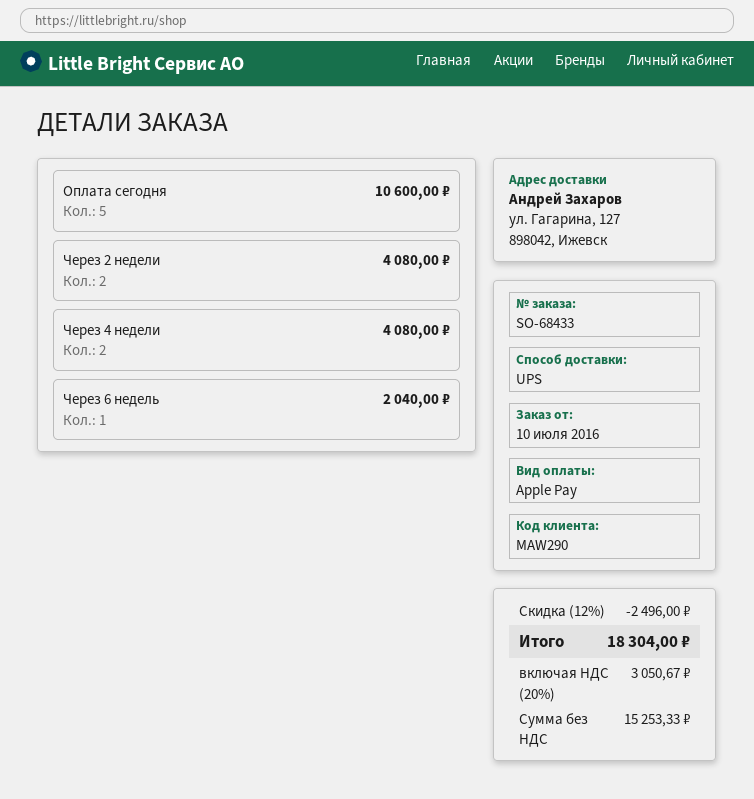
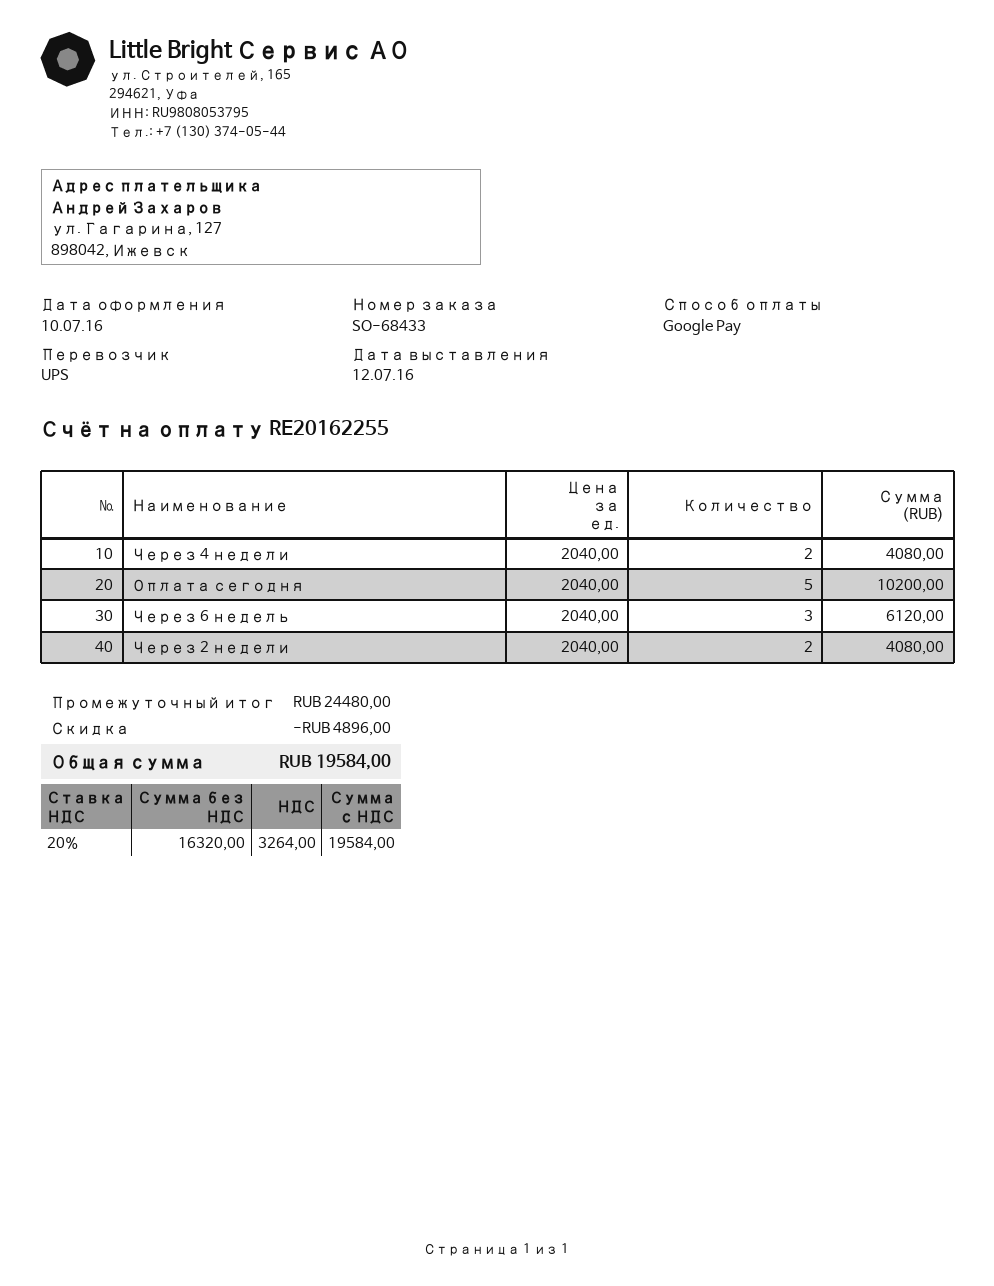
payment method: Apple Pay -> Google Pay
Оплата сегодня: 5 for 10600.00 -> 5 for 10200.00
Через 6 недель: 1 for 2040.00 -> 3 for 6120.00
discount: 2496.00 -> 4896.00
net: 15253.33 -> 16320.00
tax: 20% = 3050.67 -> 20% = 3264.00
total: 18304.00 -> 19584.00

